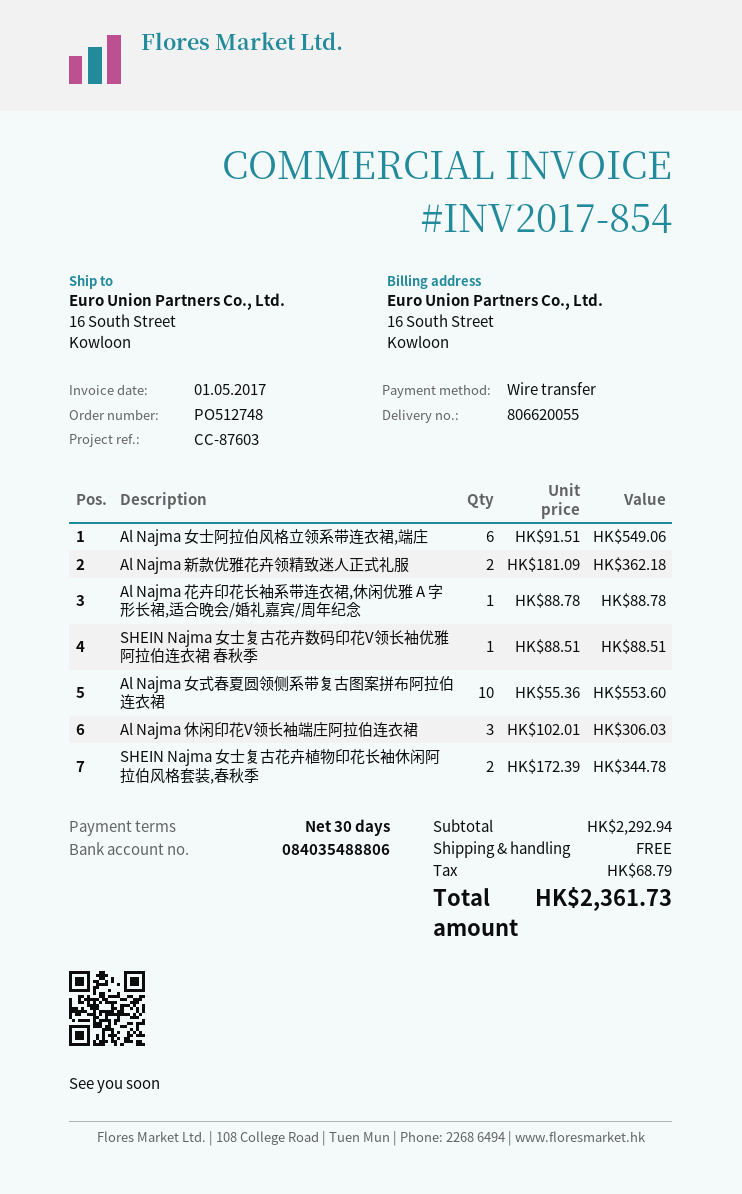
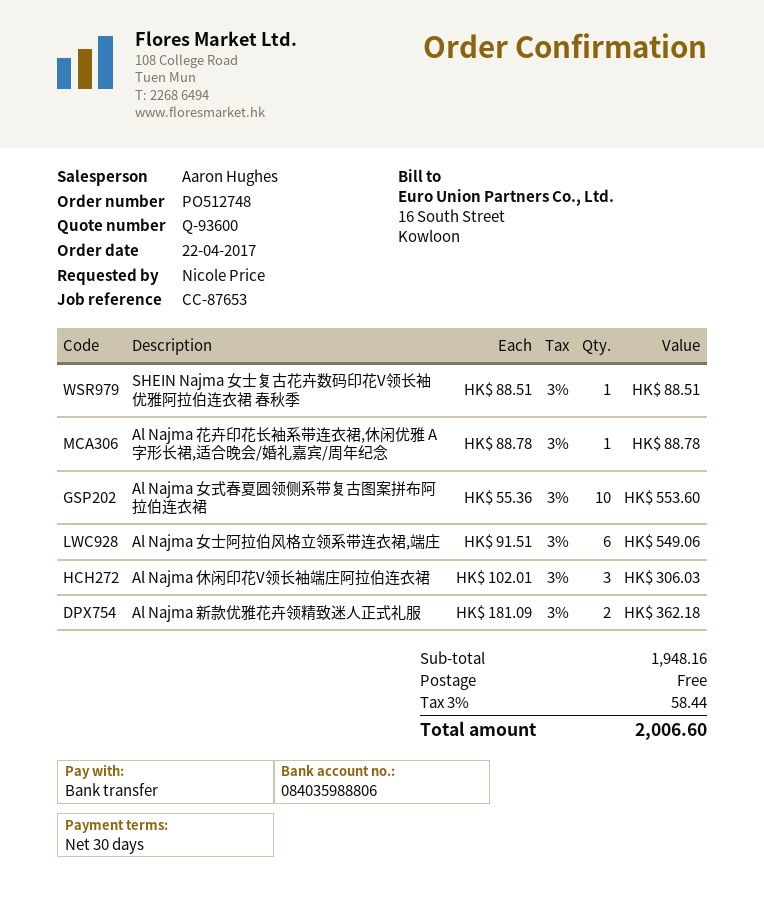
reference: CC-87603 -> CC-87653
bank account: 084035488806 -> 084035988806
SHEIN Najma 女士复古花卉植物印花长袖休闲阿拉伯风格套装,春秋季: 2 x 172.39 = 344.78 -> none
subtotal: 2292.94 -> 1948.16
tax: 68.79 -> 58.44
total: 2361.73 -> 2006.60

